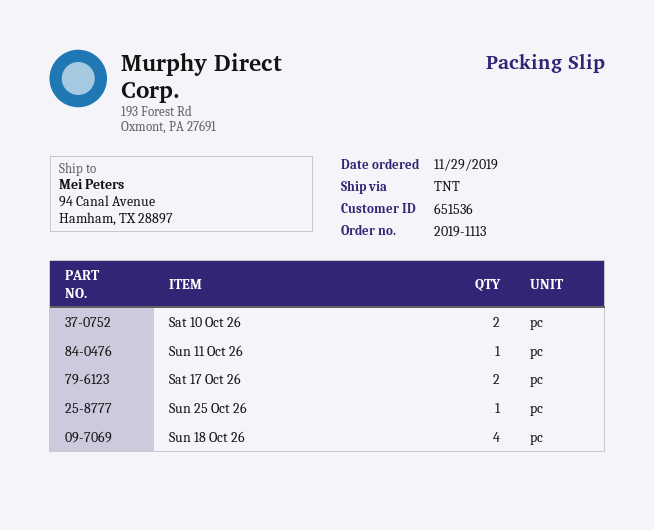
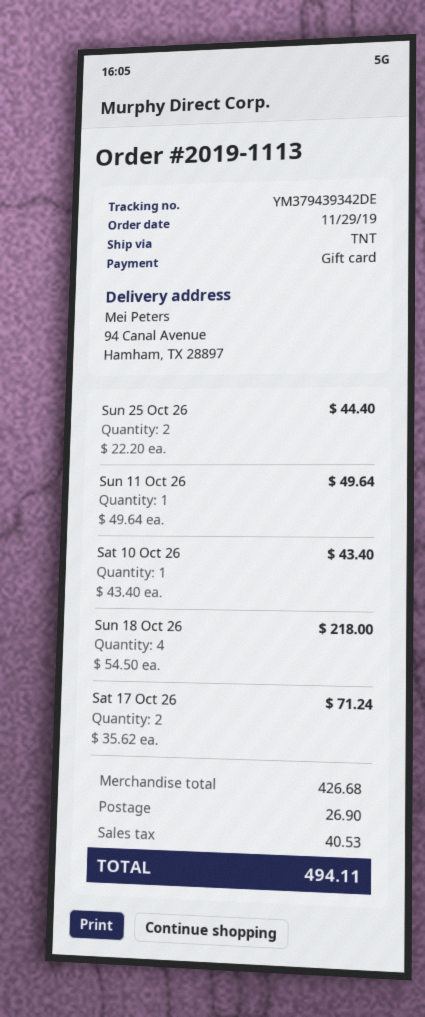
Sat 10 Oct 26: 2 -> 1
Sun 25 Oct 26: 1 -> 2

